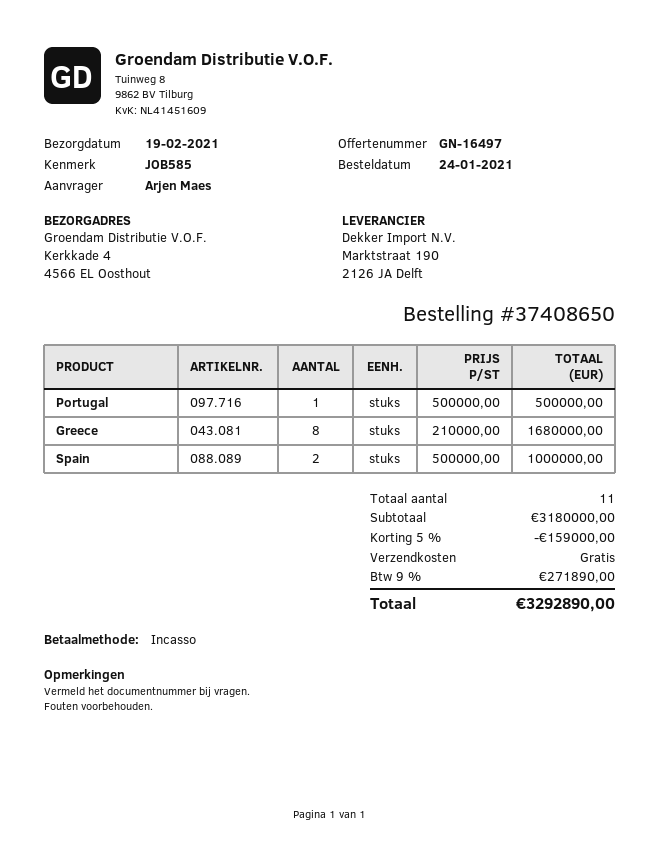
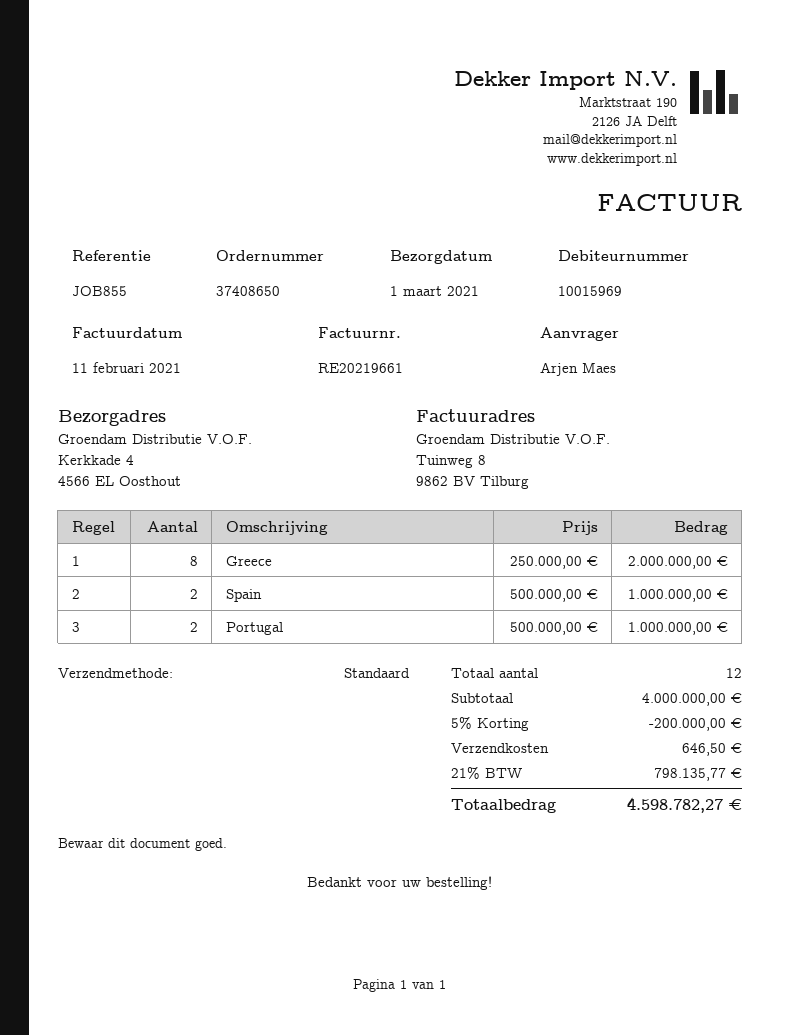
delivery date: 2021-02-19 -> 2021-03-01
reference: JOB585 -> JOB855
Portugal: 1 x 500000.00 = 500000.00 -> 2 x 500000.00 = 1000000.00
Greece: 8 x 210000.00 = 1680000.00 -> 8 x 250000.00 = 2000000.00
total quantity: 11 -> 12
subtotal: 3180000.00 -> 4000000.00
discount: 5% = 159000.00 -> 5% = 200000.00
shipping: 0.00 -> 646.50
tax: 9% = 271890.00 -> 21% = 798135.77
total: 3292890.00 -> 4598782.27

